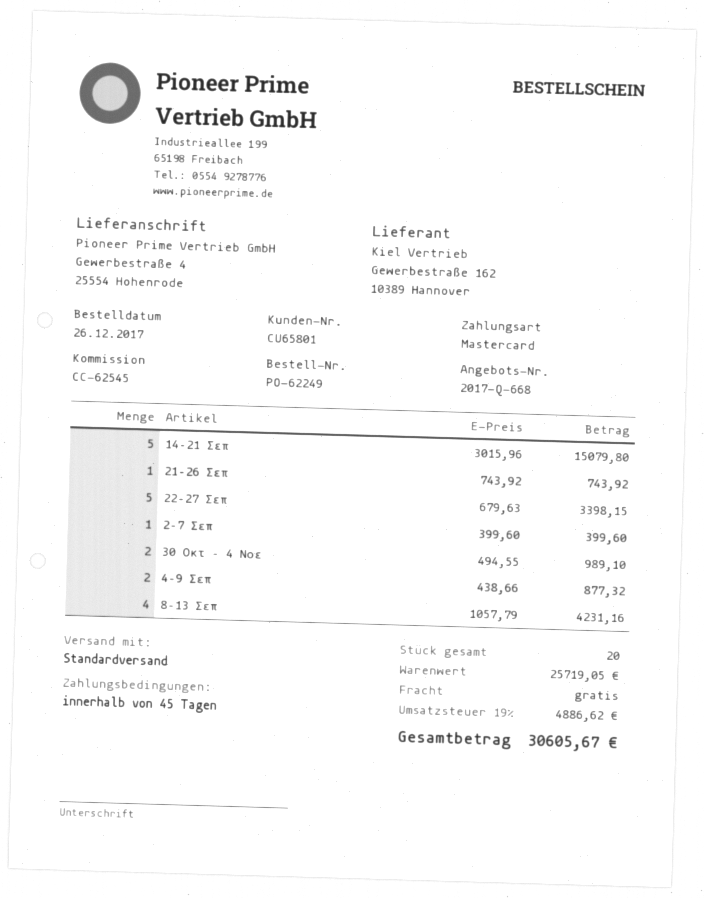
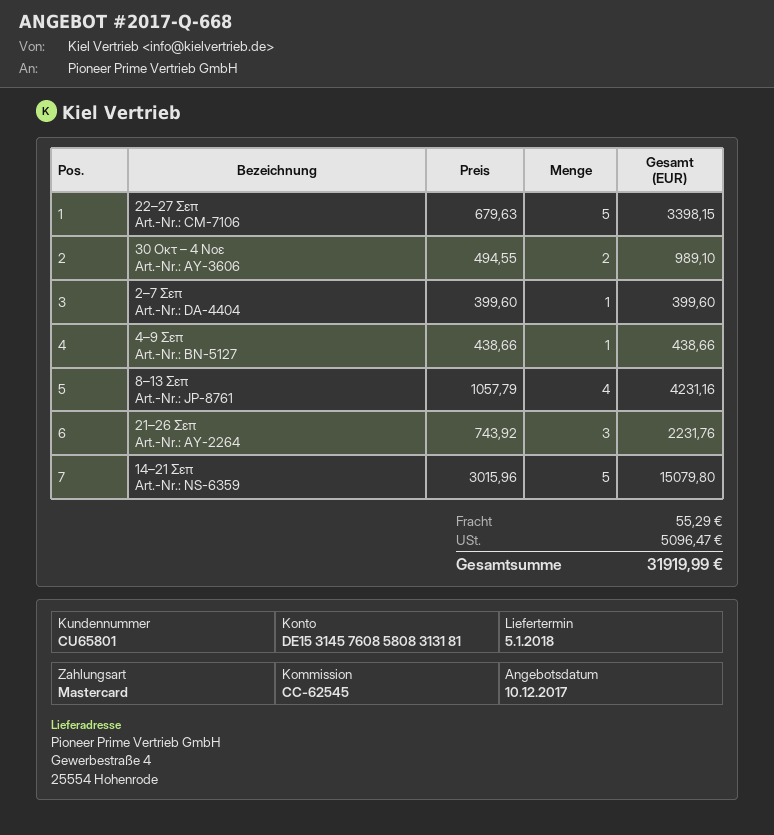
21–26 Σεπ: 1 x 743.92 = 743.92 -> 3 x 743.92 = 2231.76
4–9 Σεπ: 2 x 438.66 = 877.32 -> 1 x 438.66 = 438.66
shipping: 0.00 -> 55.29
tax: 4886.62 -> 5096.47
total: 30605.67 -> 31919.99

